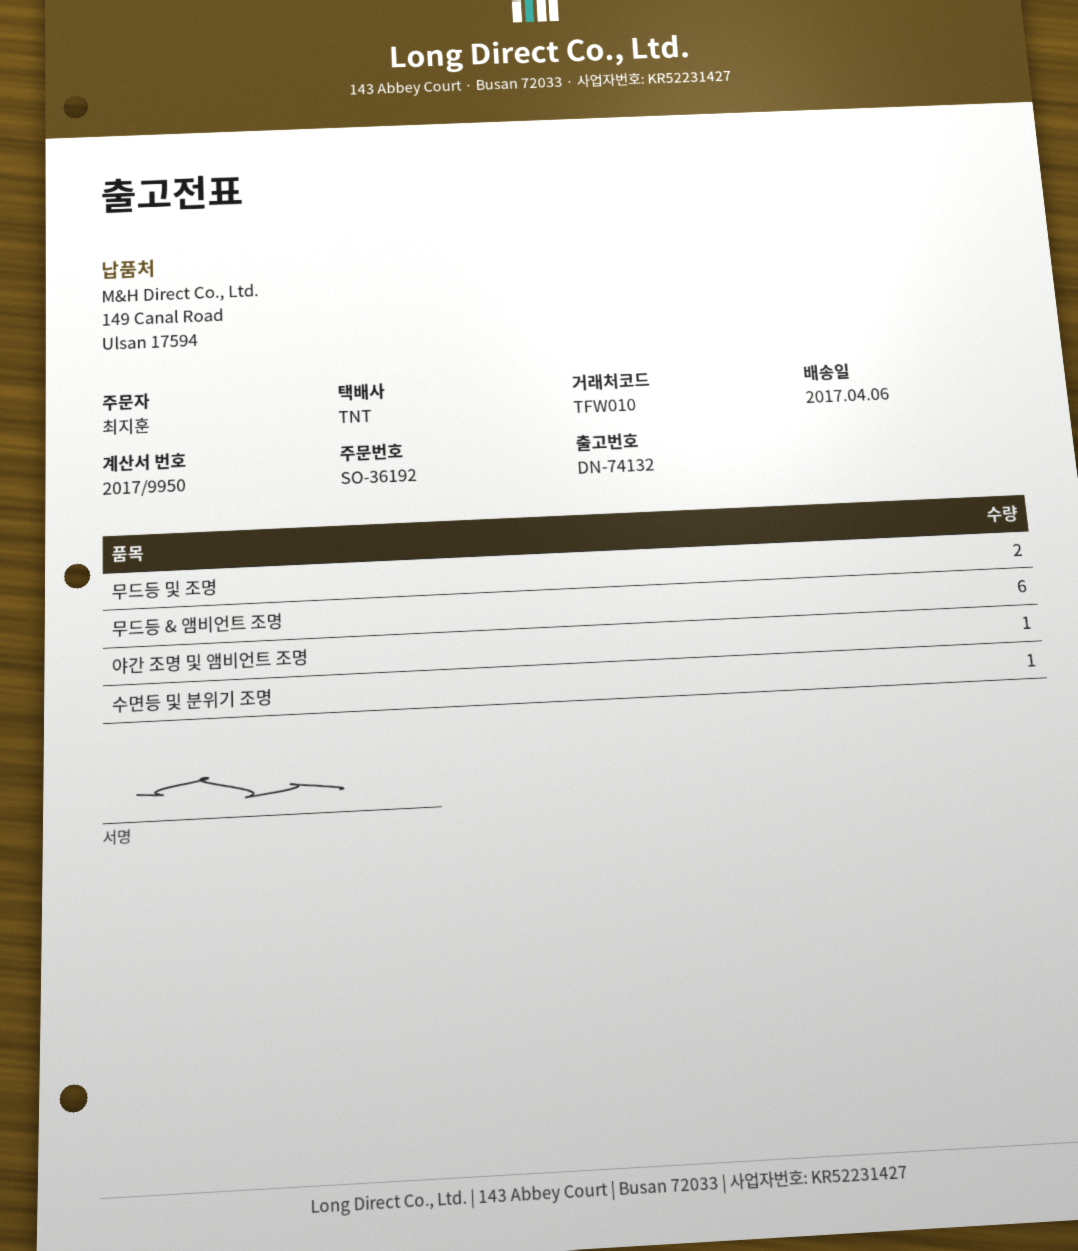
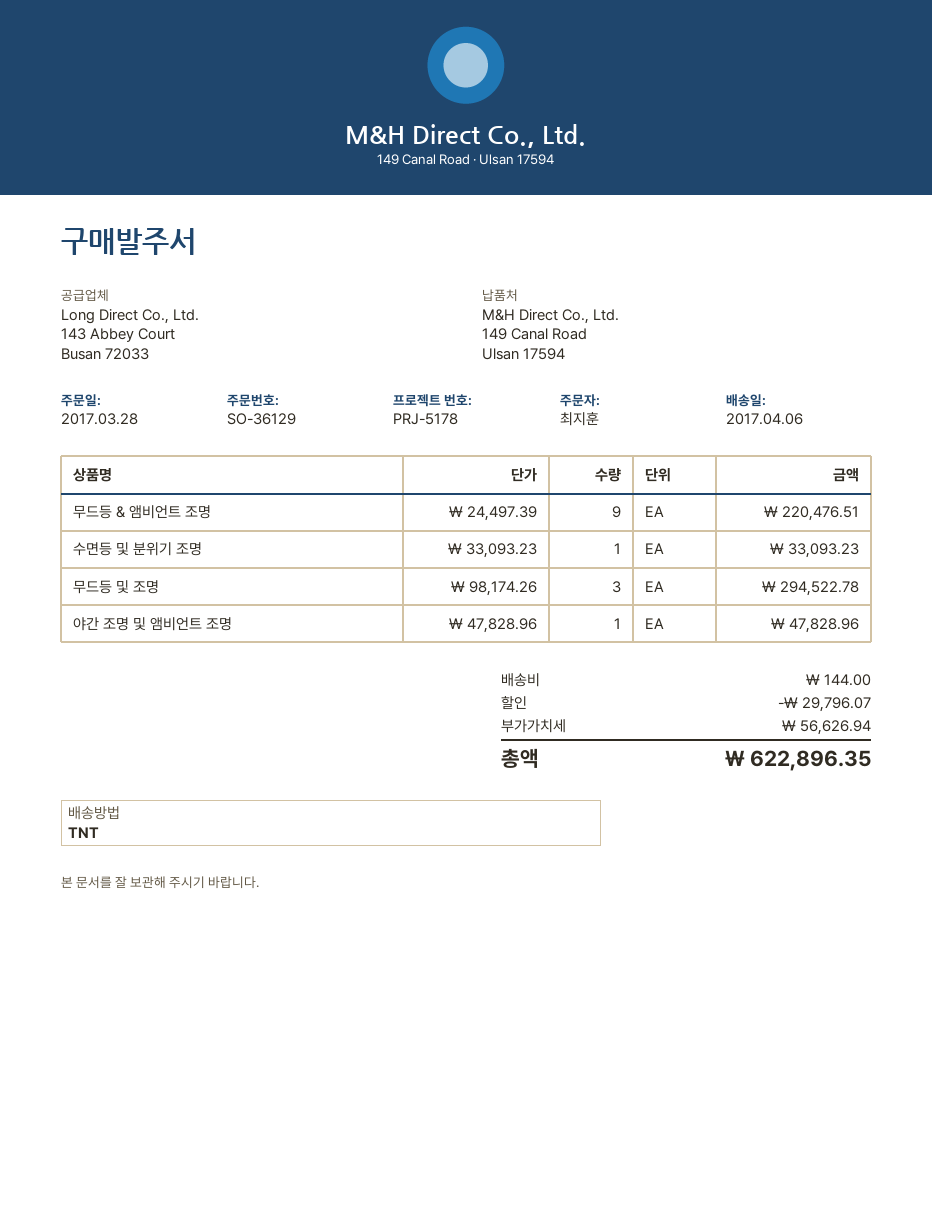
order number: SO-36192 -> SO-36129
무드등 및 조명: 2 -> 3
무드등 & 앰비언트 조명: 6 -> 9

